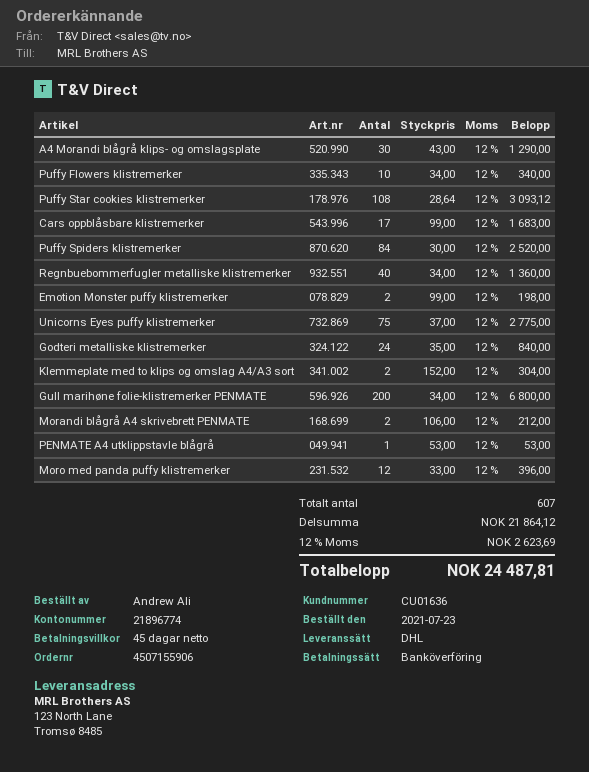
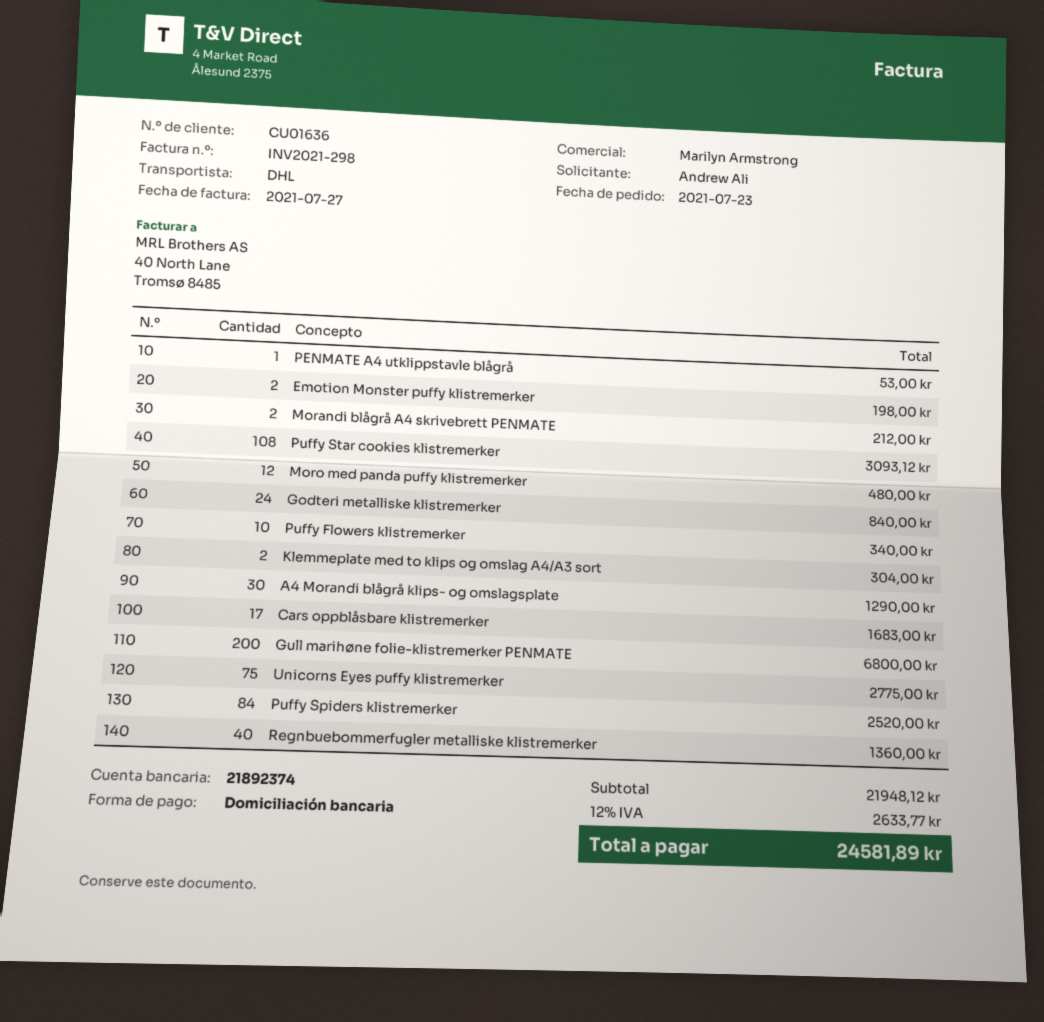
payment method: bank transfer -> direct debit
bank account: 21896774 -> 21892374
Moro med panda puffy klistremerker: 12 for 396.00 -> 12 for 480.00
subtotal: 21864.12 -> 21948.12
tax: 12% = 2623.69 -> 12% = 2633.77
total: 24487.81 -> 24581.89

